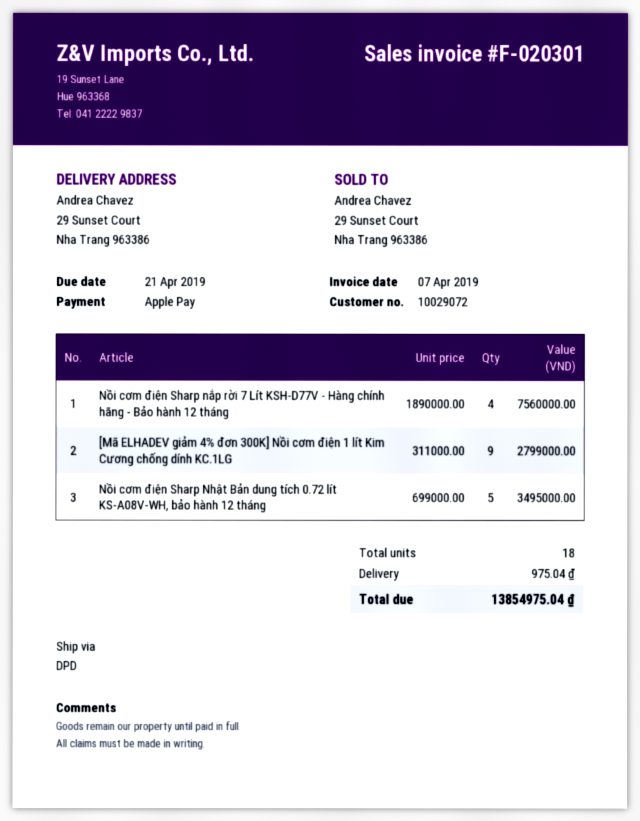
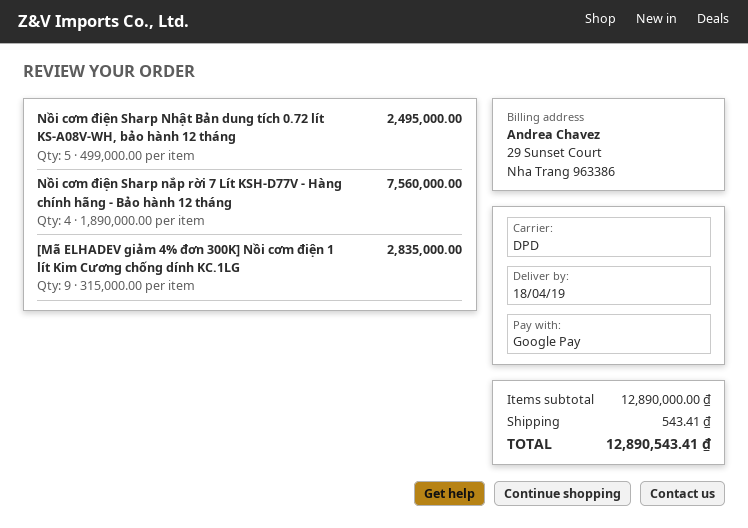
payment method: Apple Pay -> Google Pay
[Mã ELHADEV giảm 4% đơn 300K] Nồi cơm điện 1 lít Kim Cương chống dính KC.1LG: 9 x 311000.00 = 2799000.00 -> 9 x 315000.00 = 2835000.00
Nồi cơm điện Sharp Nhật Bản dung tích 0.72 lít KS-A08V-WH, bảo hành 12 tháng: 5 x 699000.00 = 3495000.00 -> 5 x 499000.00 = 2495000.00
shipping: 975.04 -> 543.41
total: 13854975.04 -> 12890543.41

